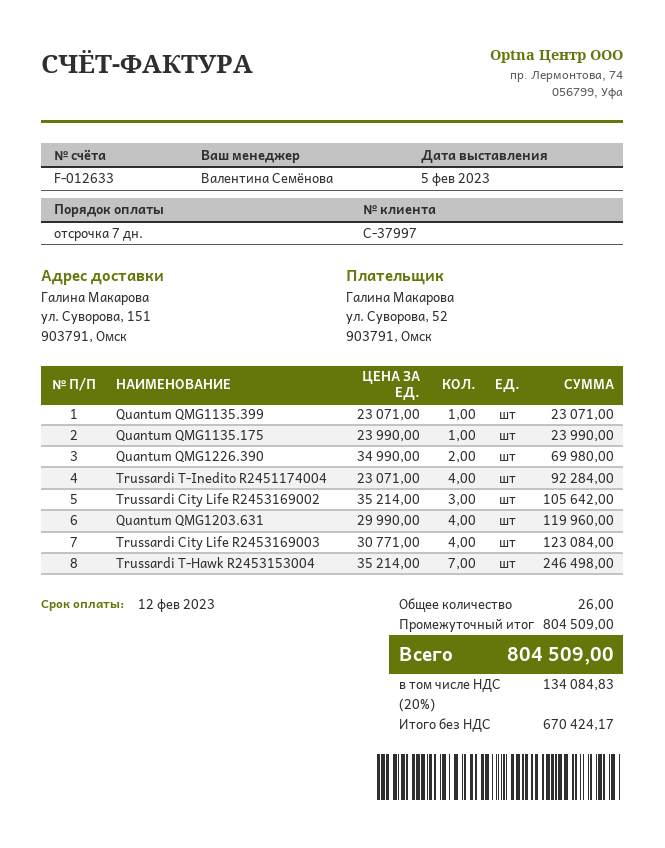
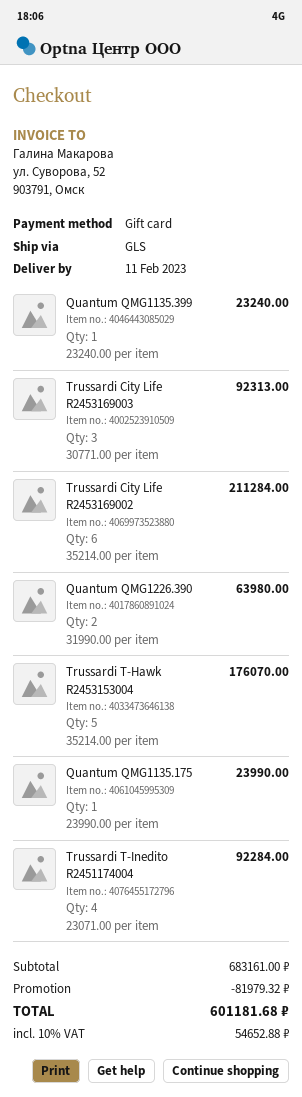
Quantum QMG1135.399: 1 x 23071.00 = 23071.00 -> 1 x 23240.00 = 23240.00
Quantum QMG1226.390: 2 x 34990.00 = 69980.00 -> 2 x 31990.00 = 63980.00
Trussardi City Life R2453169002: 3 x 35214.00 = 105642.00 -> 6 x 35214.00 = 211284.00
Quantum QMG1203.631: 4 x 29990.00 = 119960.00 -> none
Trussardi City Life R2453169003: 4 x 30771.00 = 123084.00 -> 3 x 30771.00 = 92313.00
Trussardi T-Hawk R2453153004: 7 x 35214.00 = 246498.00 -> 5 x 35214.00 = 176070.00
subtotal: 804509.00 -> 683161.00
discount: none -> 81979.32
tax: 20% = 134084.83 -> 10% = 54652.88
total: 804509.00 -> 601181.68

